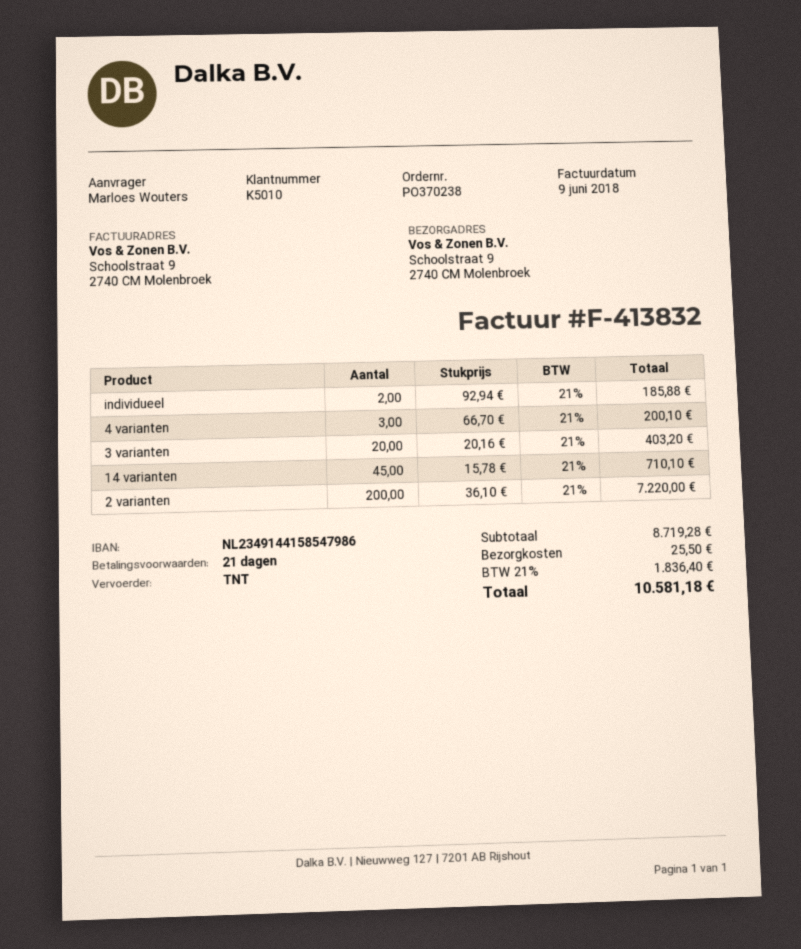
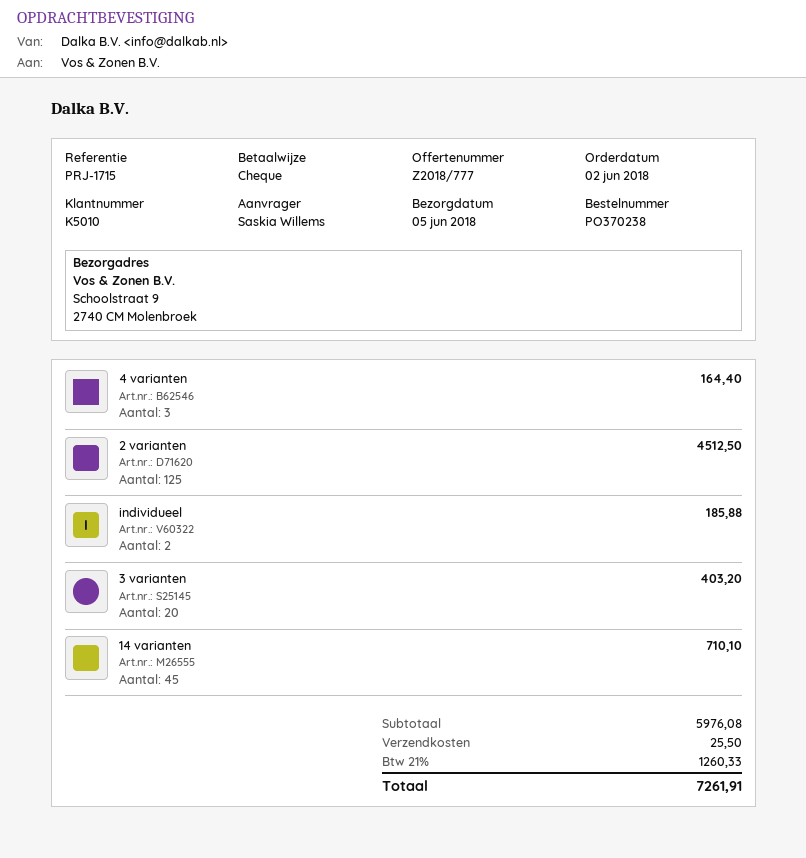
ordered by: Marloes Wouters -> Saskia Willems
4 varianten: 3 for 200.10 -> 3 for 164.40
2 varianten: 200 for 7220.00 -> 125 for 4512.50
subtotal: 8719.28 -> 5976.08
tax: 21% = 1836.40 -> 21% = 1260.33
total: 10581.18 -> 7261.91

